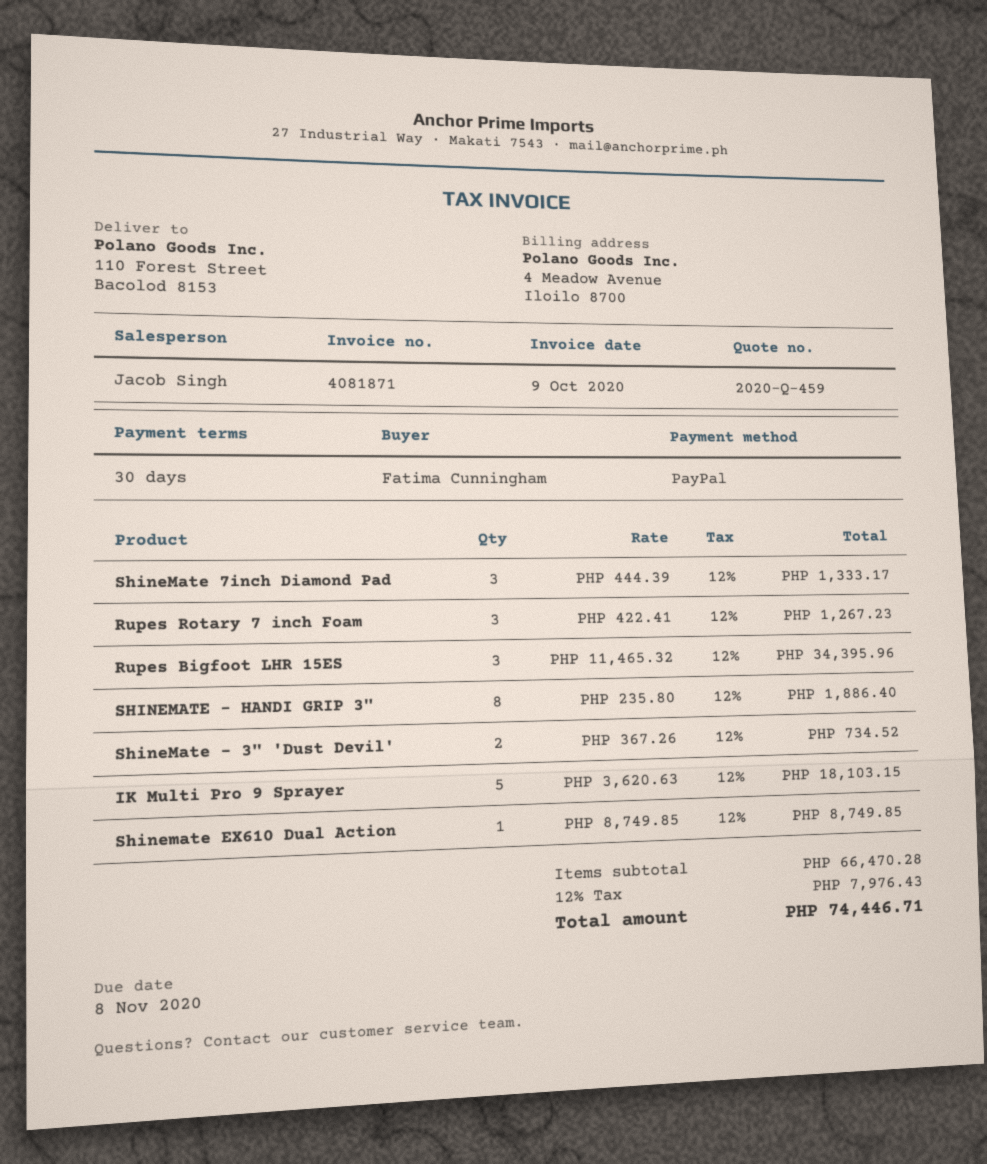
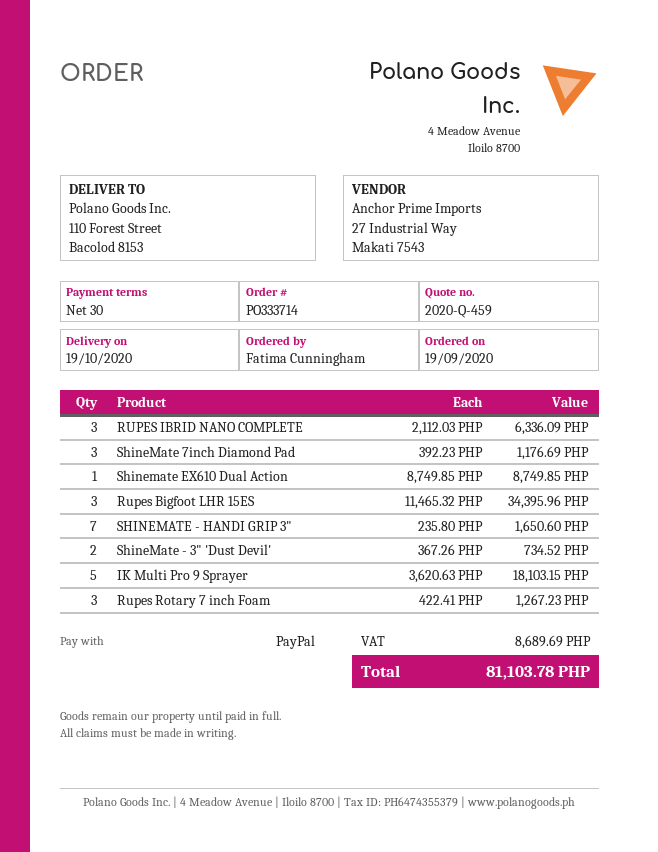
ShineMate 7inch Diamond Pad: 3 x 444.39 = 1333.17 -> 3 x 392.23 = 1176.69
SHINEMATE - HANDI GRIP 3": 8 x 235.80 = 1886.40 -> 7 x 235.80 = 1650.60
RUPES IBRID NANO COMPLETE: none -> 3 x 2112.03 = 6336.09
tax: 7976.43 -> 8689.69
total: 74446.71 -> 81103.78

